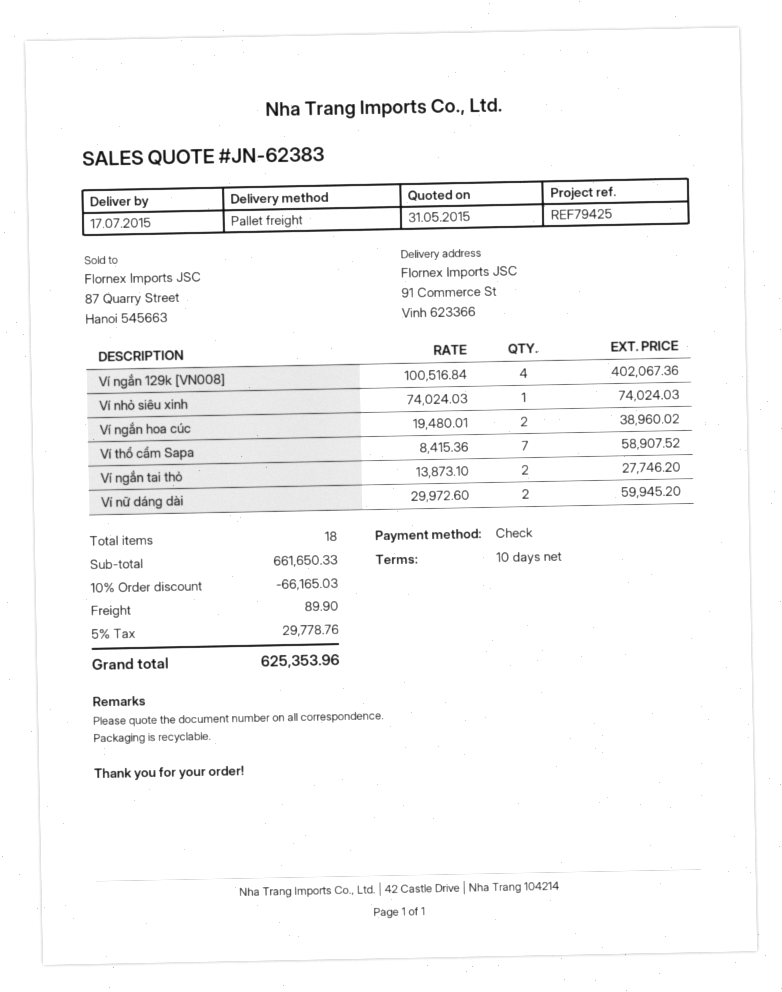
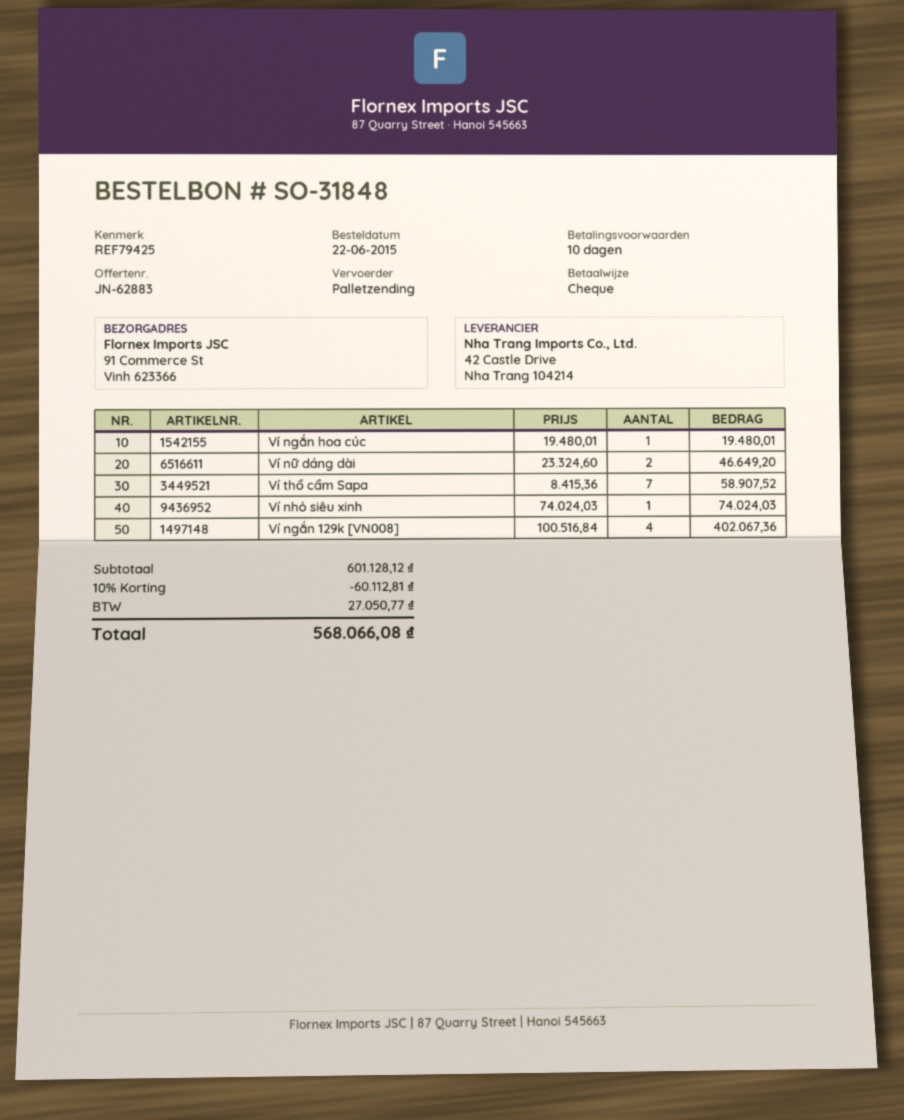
quote number: JN-62383 -> JN-62883
Ví ngắn hoa cúc: 2 x 19480.01 = 38960.02 -> 1 x 19480.01 = 19480.01
Ví ngắn tai thỏ: 2 x 13873.10 = 27746.20 -> none
Ví nữ dáng dài: 2 x 29972.60 = 59945.20 -> 2 x 23324.60 = 46649.20
subtotal: 661650.33 -> 601128.12
discount: 10% = 66165.03 -> 10% = 60112.81
shipping: 89.90 -> none
tax: 29778.76 -> 27050.77
total: 625353.96 -> 568066.08

